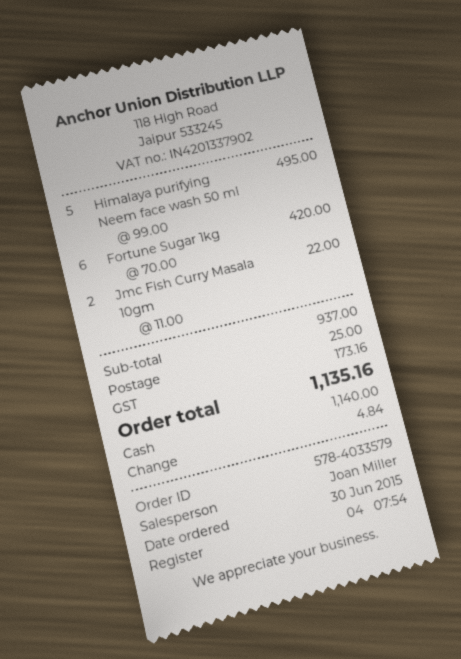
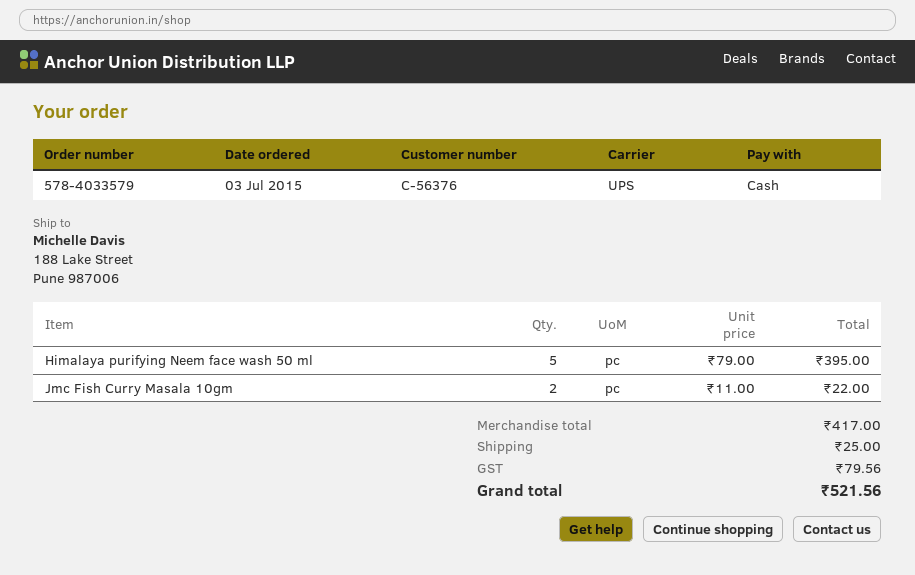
order date: 2015-06-30 -> 2015-07-03
Himalaya purifying Neem face wash 50 ml: 5 x 99.00 = 495.00 -> 5 x 79.00 = 395.00
Fortune Sugar 1kg: 6 x 70.00 = 420.00 -> none
subtotal: 937.00 -> 417.00
tax: 173.16 -> 79.56
total: 1135.16 -> 521.56

